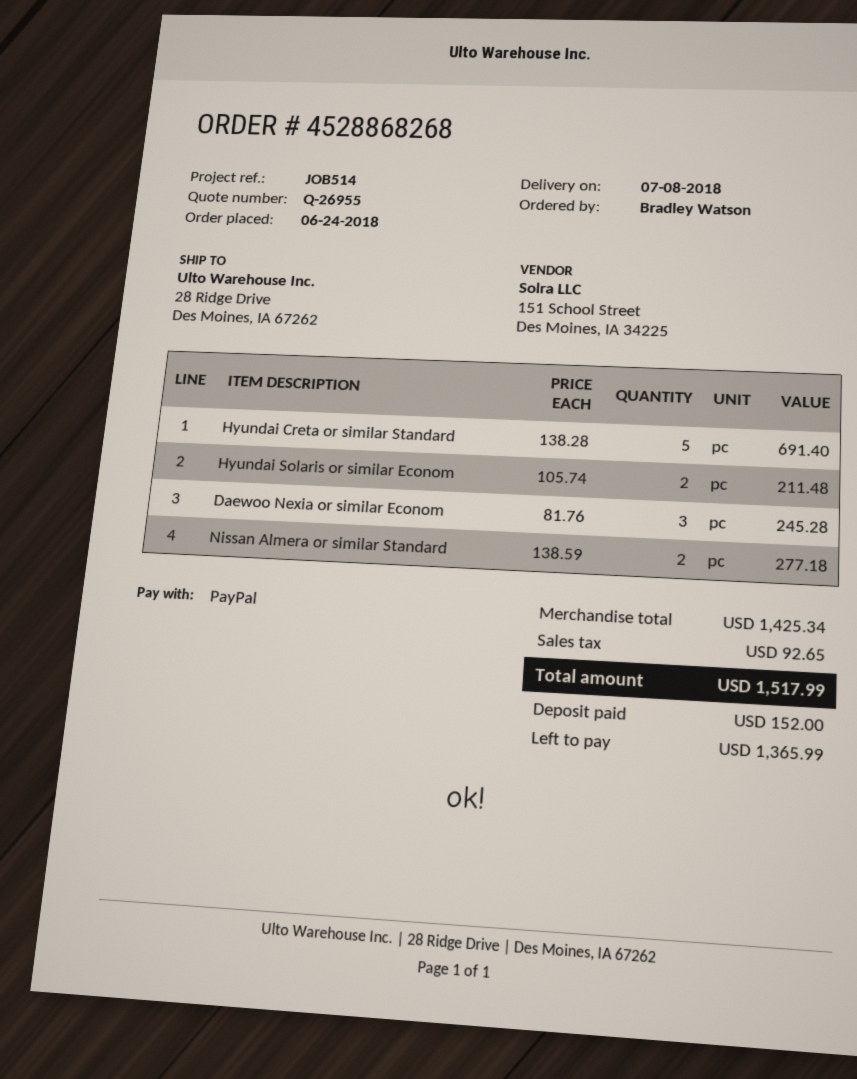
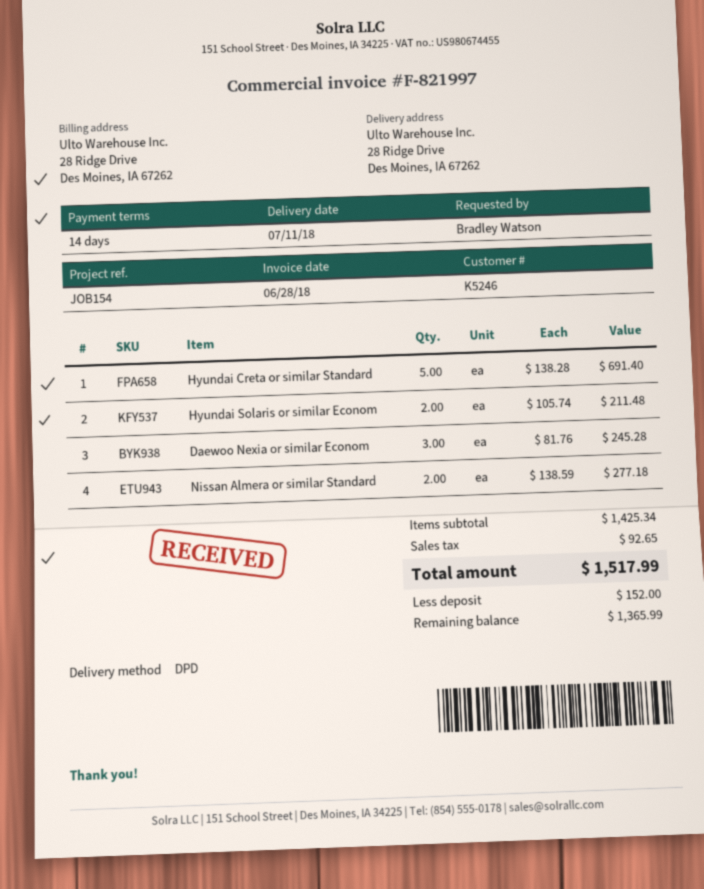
delivery date: 2018-07-08 -> 2018-07-11
reference: JOB514 -> JOB154

